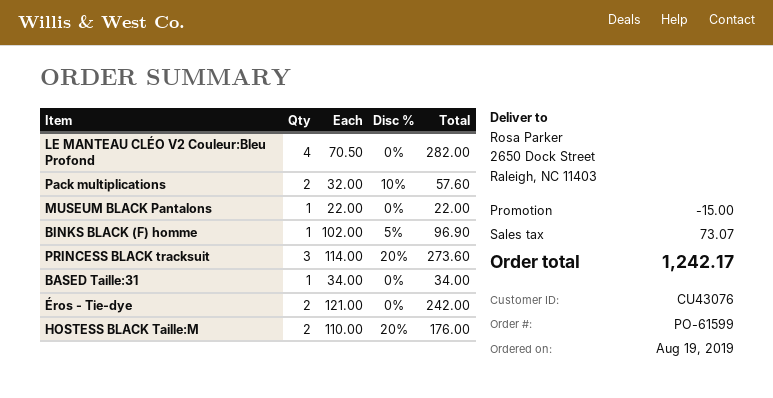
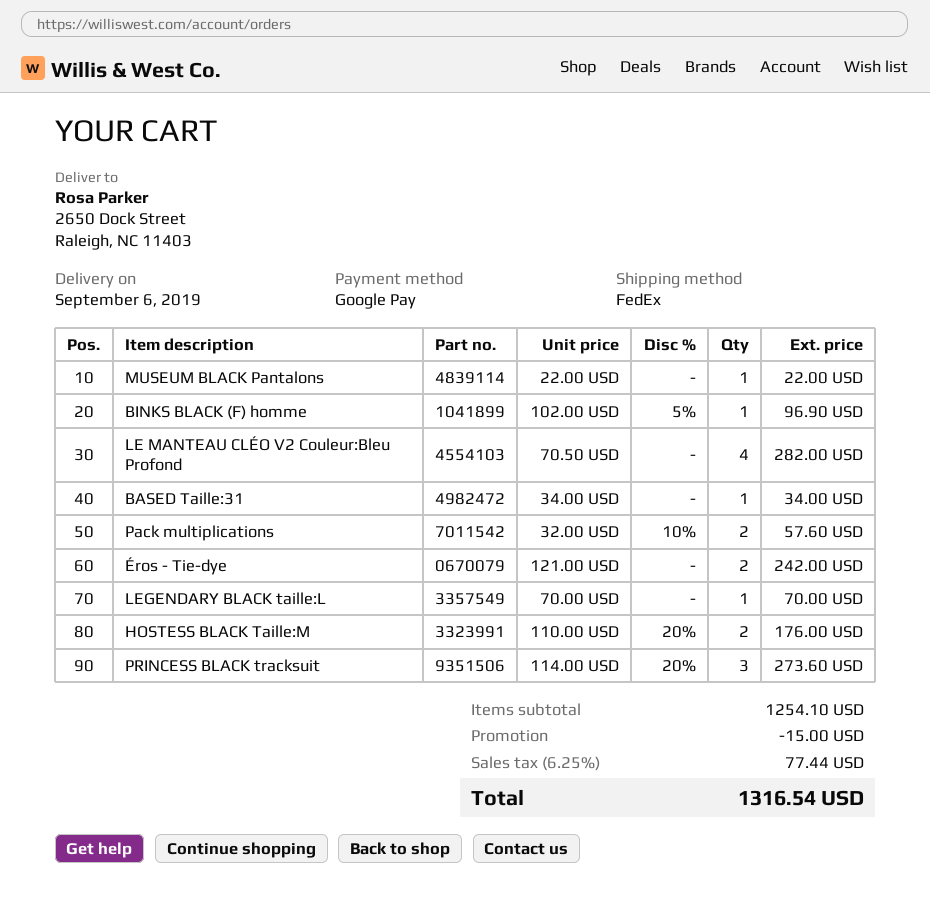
LEGENDARY BLACK taille:L: none -> 1 x 70.00 = 70.00
tax: 73.07 -> 77.44
total: 1242.17 -> 1316.54

